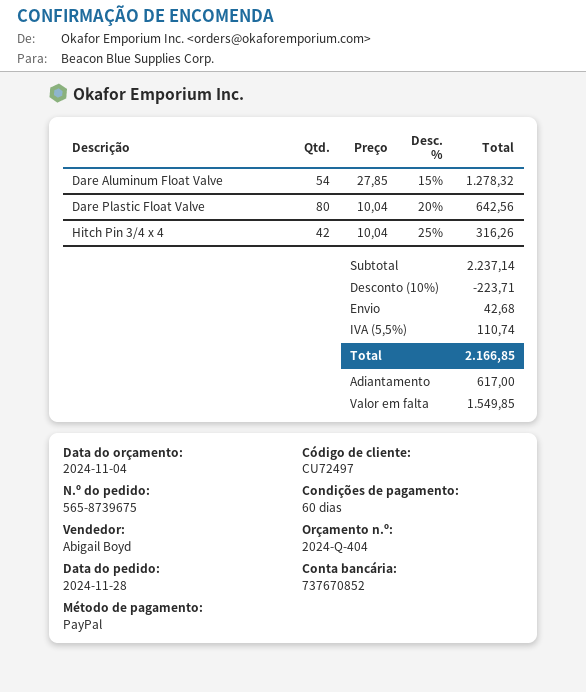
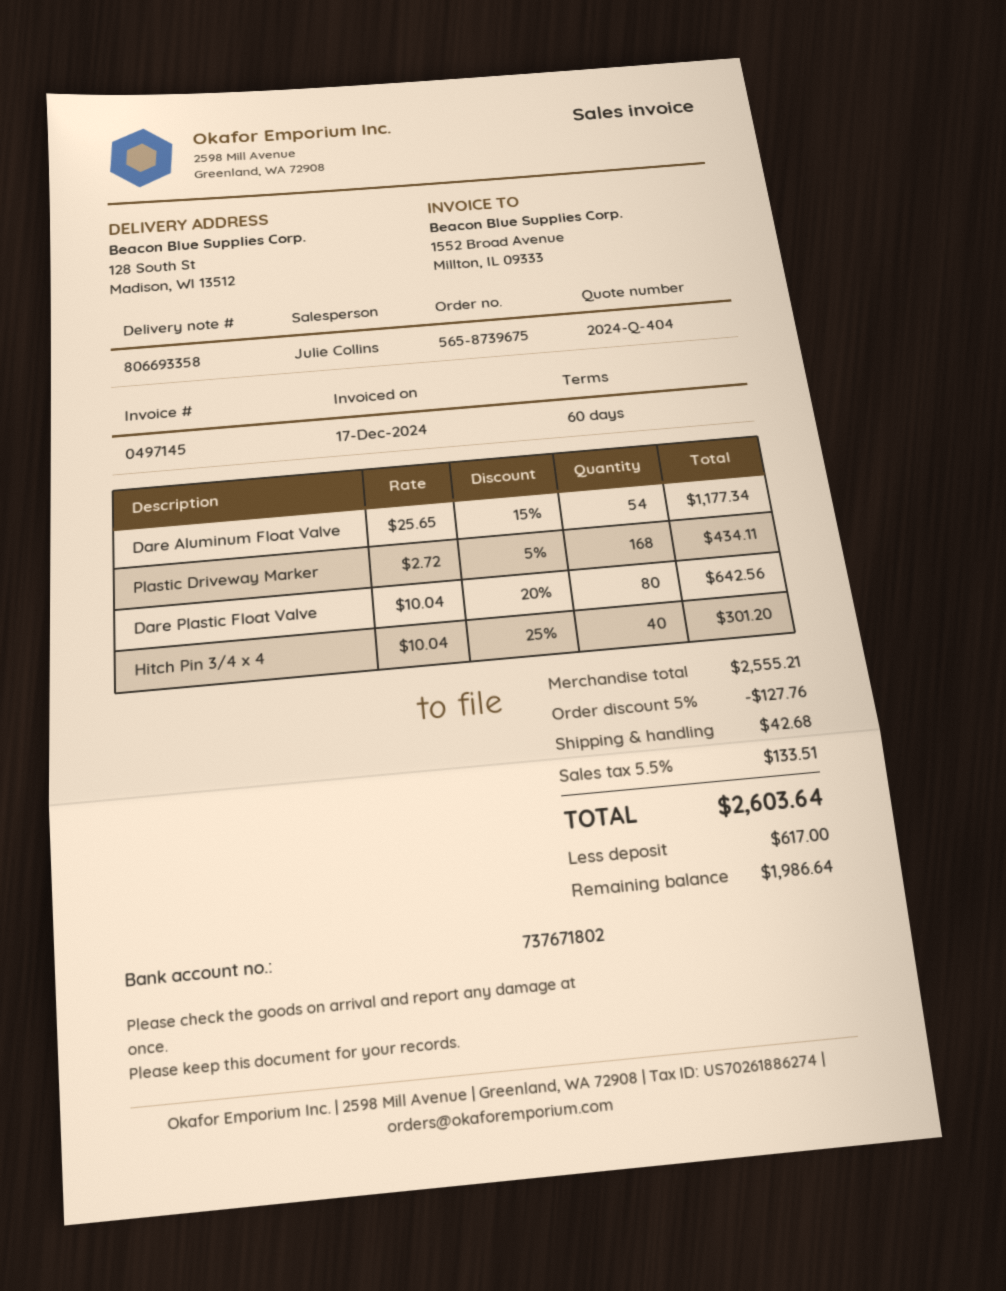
sales rep: Abigail Boyd -> Julie Collins
bank account: 737670852 -> 737671802
Dare Aluminum Float Valve: 54 x 27.85 - 15% = 1278.32 -> 54 x 25.65 - 15% = 1177.34
Hitch Pin 3/4 x 4: 42 x 10.04 - 25% = 316.26 -> 40 x 10.04 - 25% = 301.20
Plastic Driveway Marker: none -> 168 x 2.72 - 5% = 434.11
subtotal: 2237.14 -> 2555.21
discount: 10% = 223.71 -> 5% = 127.76
tax: 5.5% = 110.74 -> 5.5% = 133.51
total: 2166.85 -> 2603.64
balance: 1549.85 -> 1986.64

